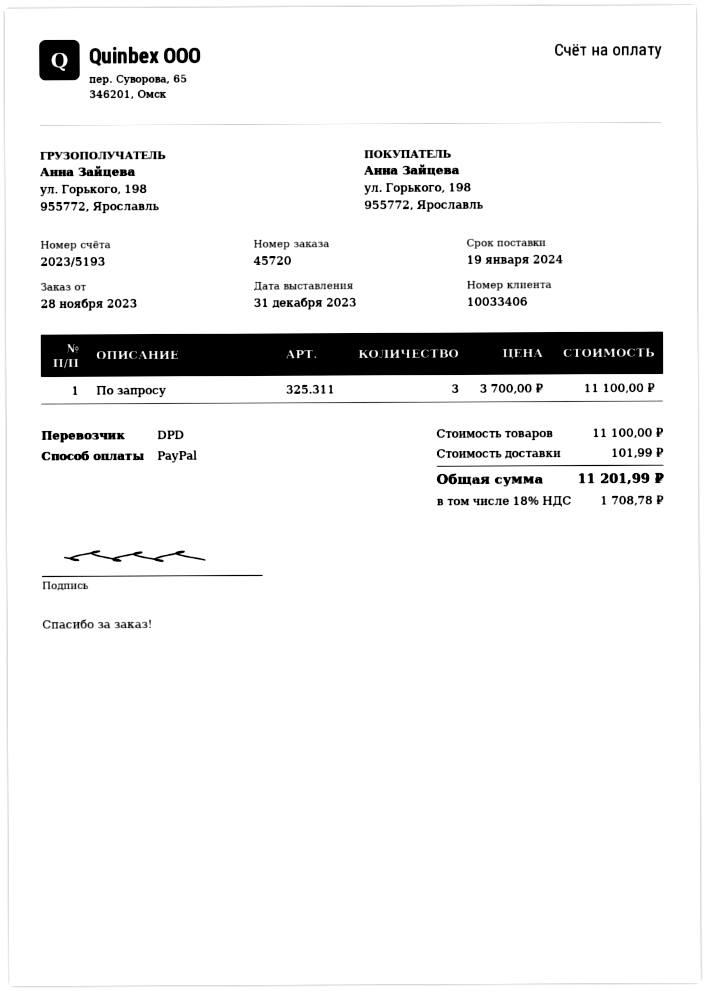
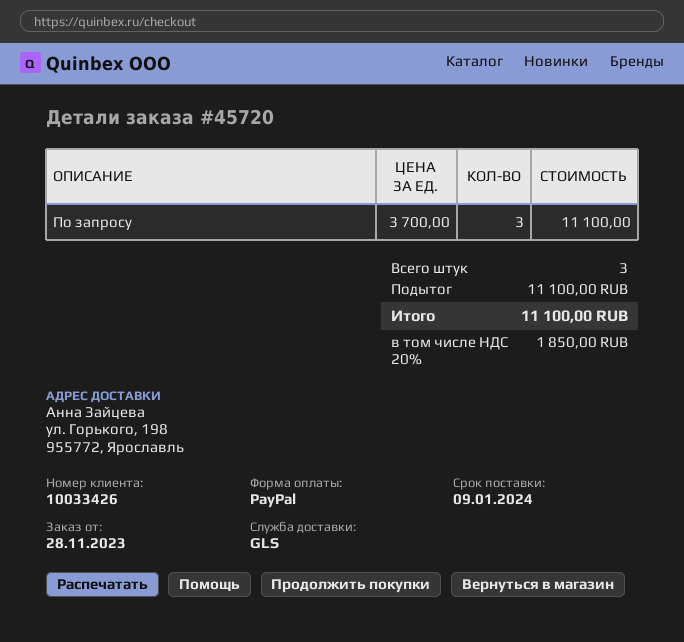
delivery date: 2024-01-19 -> 2024-01-09
customer number: 10033406 -> 10033426
shipping method: DPD -> GLS
shipping: 101.99 -> none
tax: 18% = 1708.78 -> 20% = 1850.00
total: 11201.99 -> 11100.00

